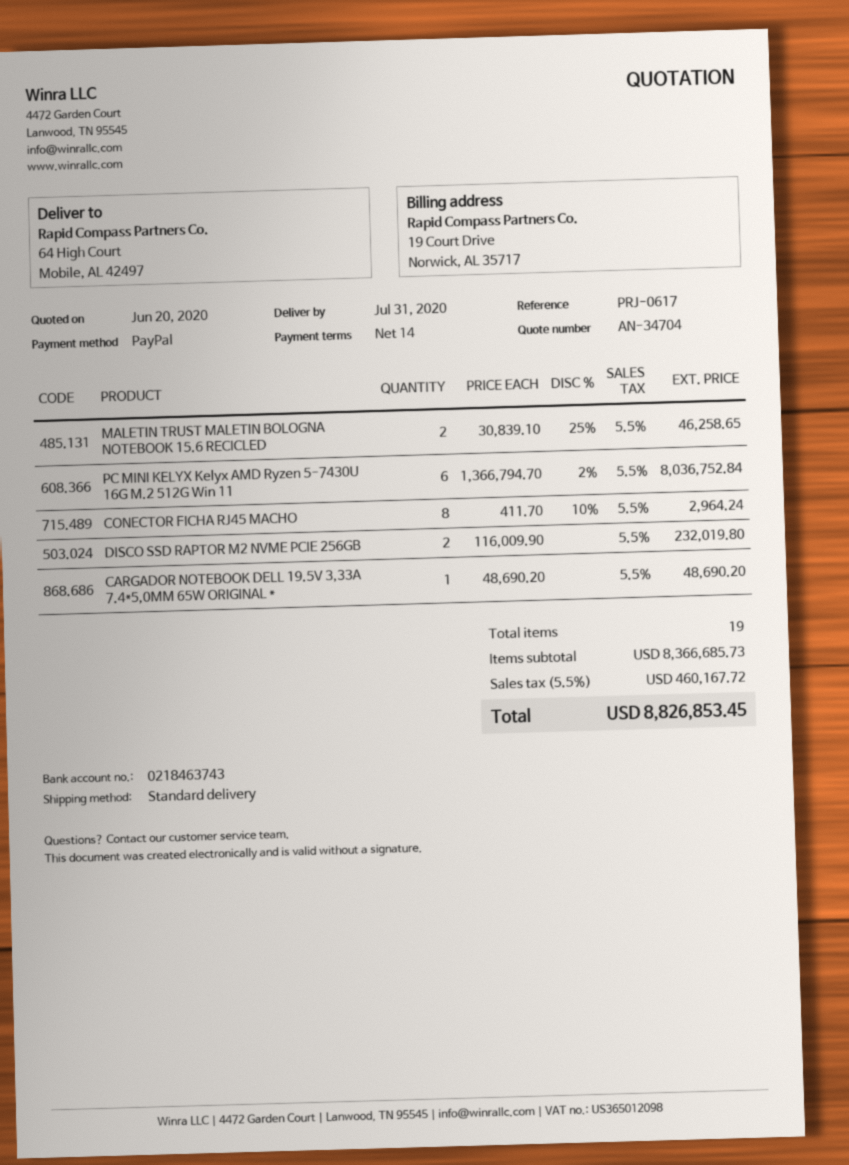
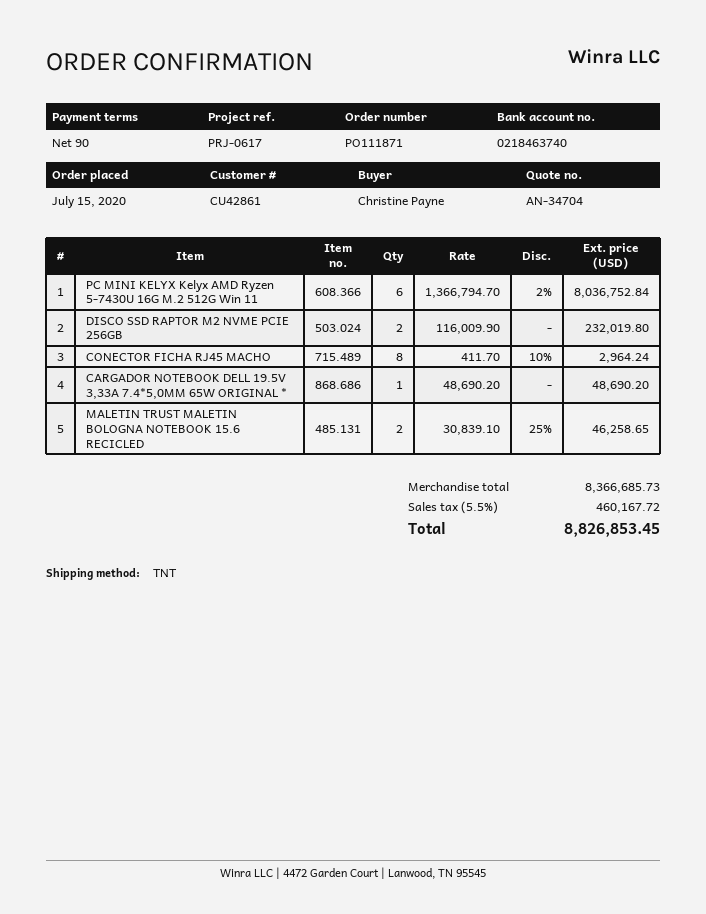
payment terms: 14 days -> 90 days
bank account: 0218463743 -> 0218463740
shipping method: standard -> TNT

